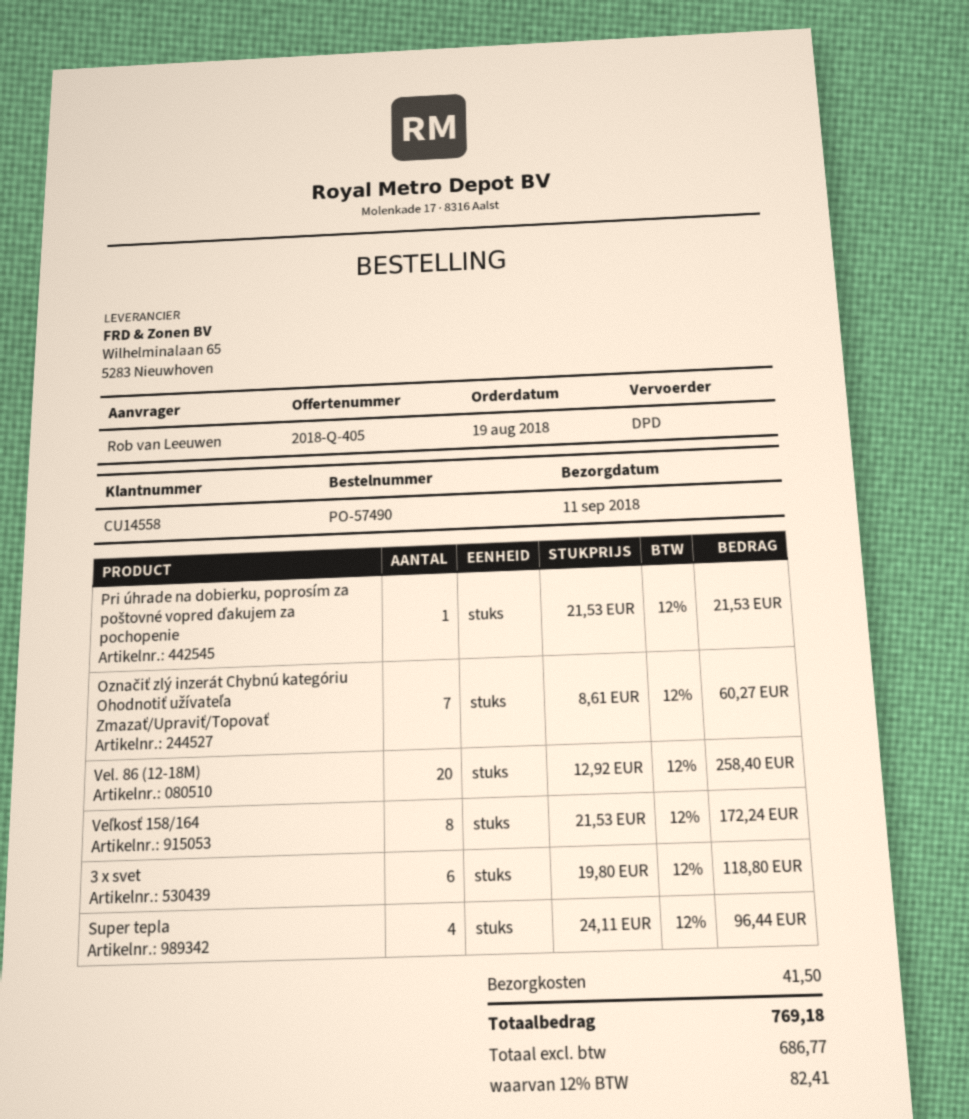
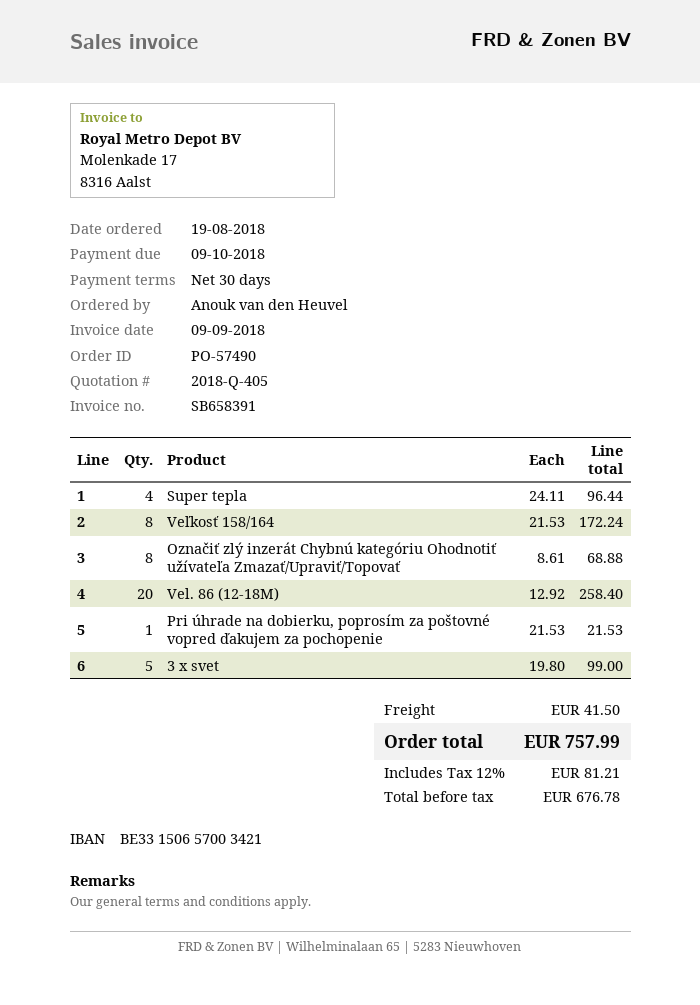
ordered by: Rob van Leeuwen -> Anouk van den Heuvel
Označiť zlý inzerát Chybnú kategóriu Ohodnotiť užívateľa Zmazať/Upraviť/Topovať: 7 x 8.61 = 60.27 -> 8 x 8.61 = 68.88
3 x svet: 6 x 19.80 = 118.80 -> 5 x 19.80 = 99.00
net: 686.77 -> 676.78
tax: 12% = 82.41 -> 12% = 81.21
total: 769.18 -> 757.99

